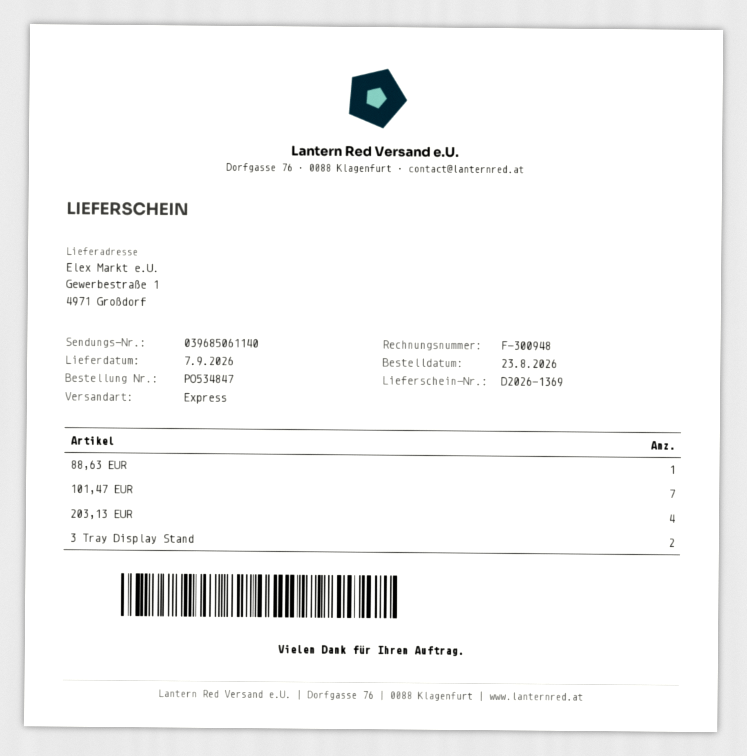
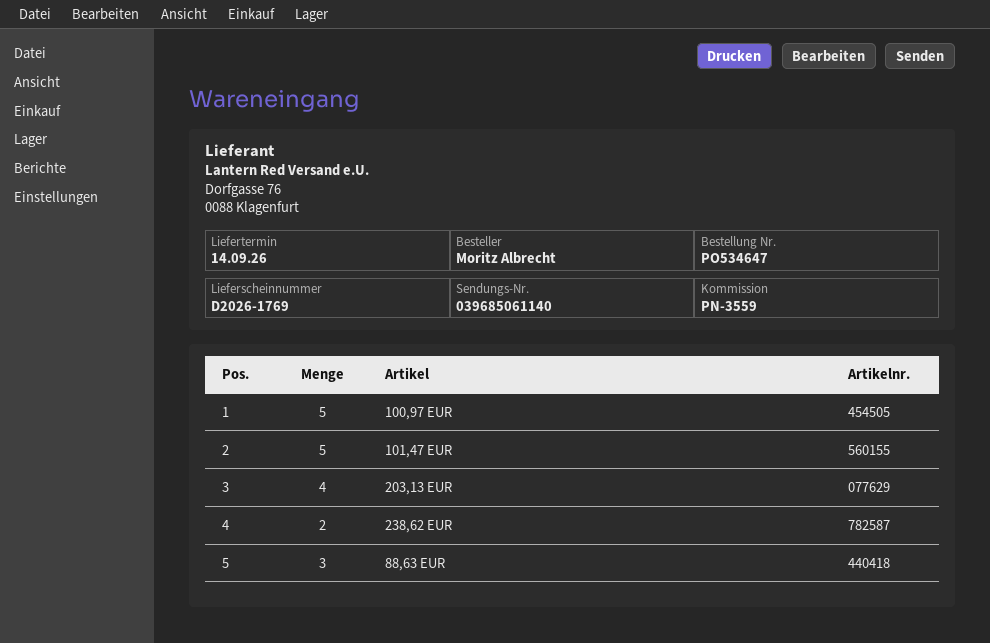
order number: PO534847 -> PO534647
delivery note number: D2026-1369 -> D2026-1769
delivery date: 2026-09-07 -> 2026-09-14
88,63 EUR: 1 -> 3
101,47 EUR: 7 -> 5
3 Tray Display Stand: 2 -> none
100,97 EUR: none -> 5
238,62 EUR: none -> 2

